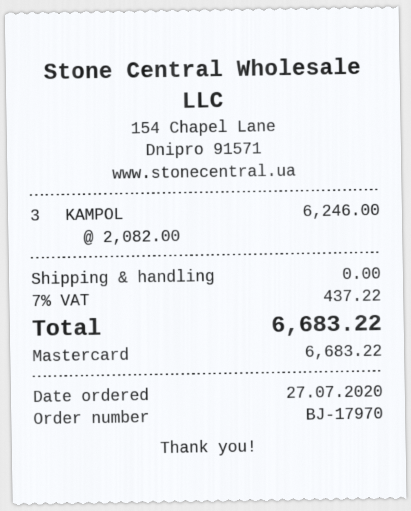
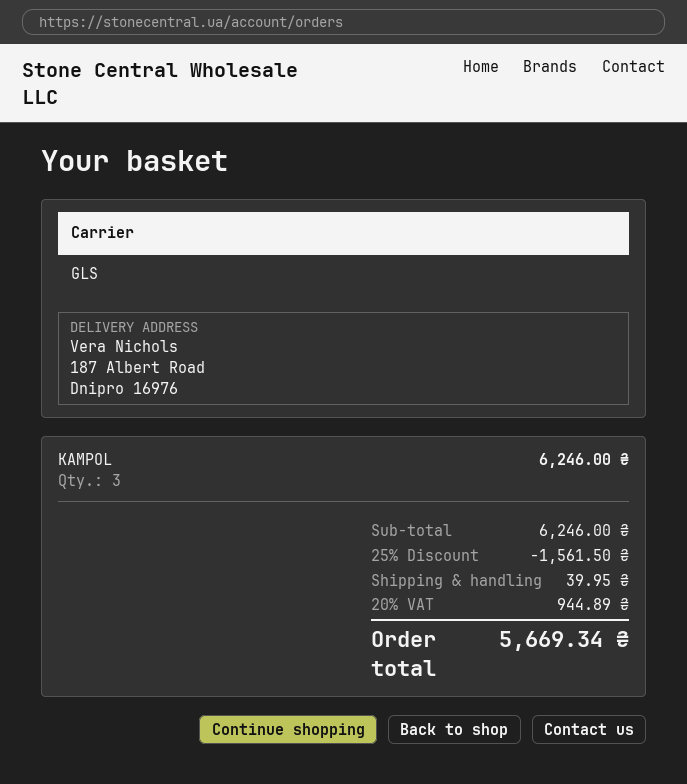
discount: none -> 25% = 1561.50
shipping: 0.00 -> 39.95
tax: 7% = 437.22 -> 20% = 944.89
total: 6683.22 -> 5669.34

